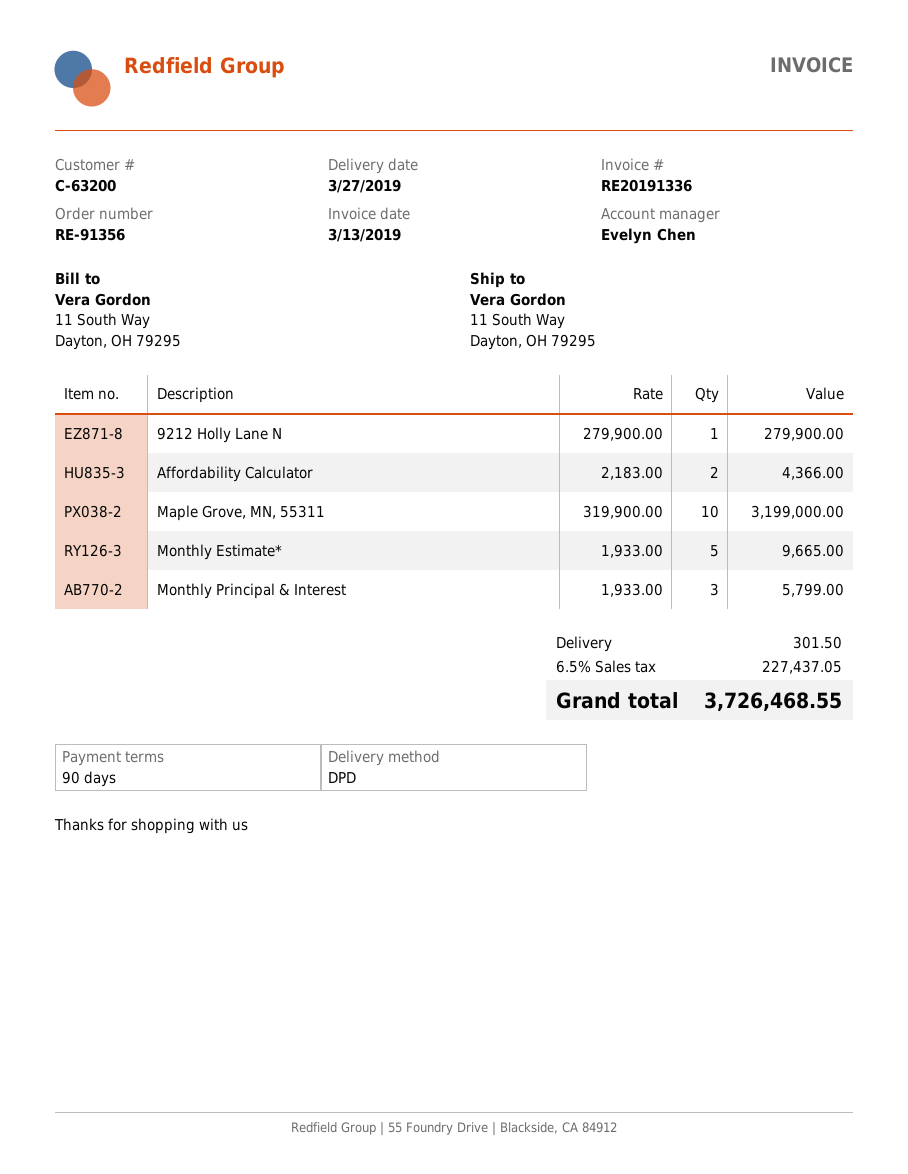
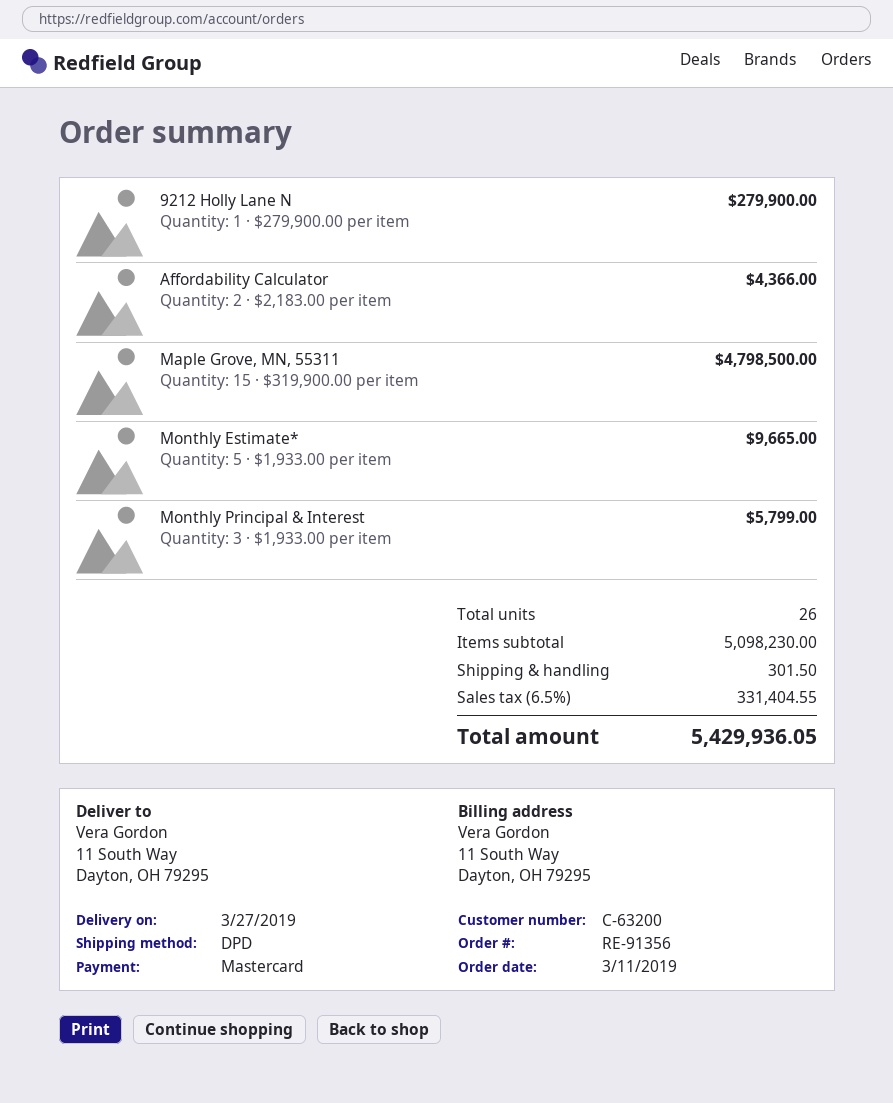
Maple Grove, MN, 55311: 10 x 319900.00 = 3199000.00 -> 15 x 319900.00 = 4798500.00
tax: 6.5% = 227437.05 -> 6.5% = 331404.55
total: 3726468.55 -> 5429936.05

